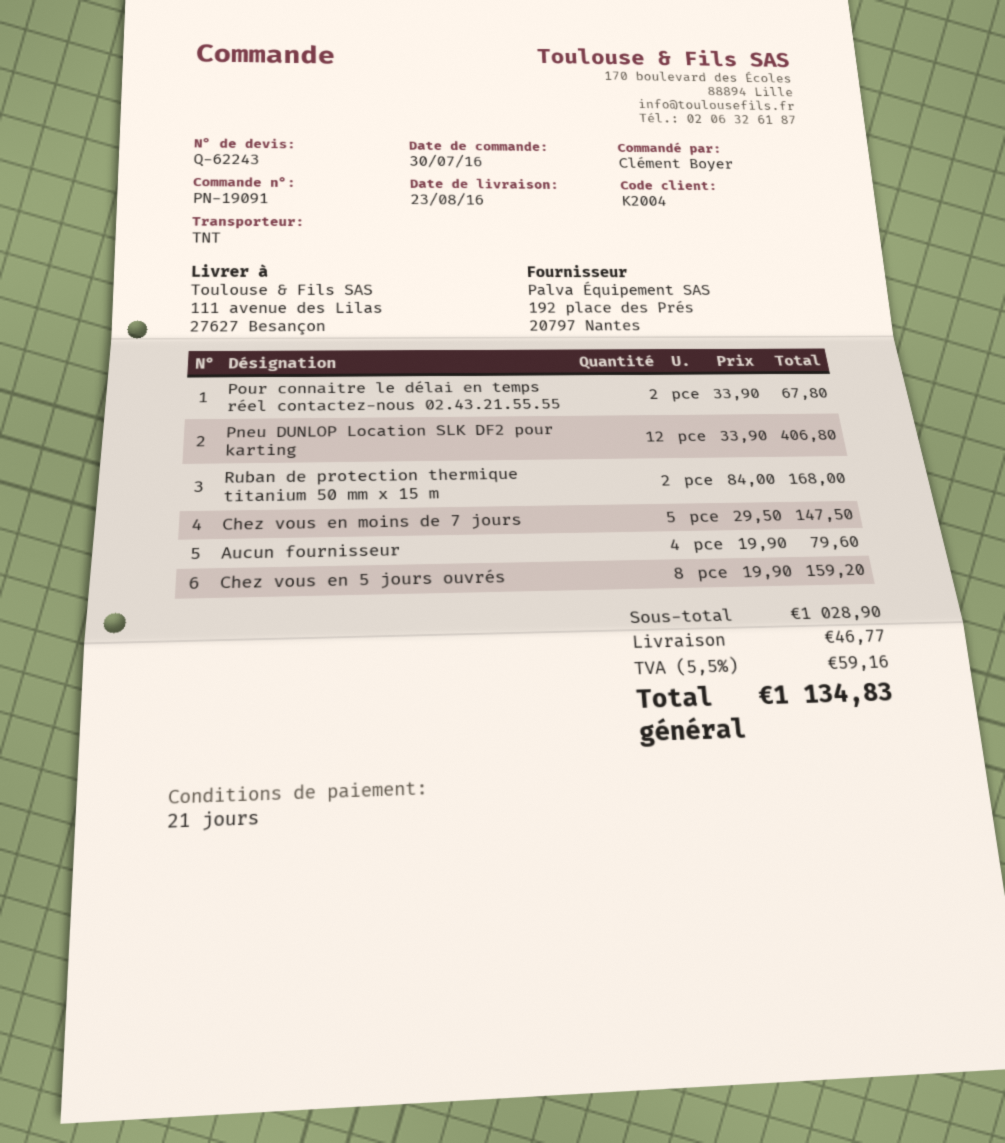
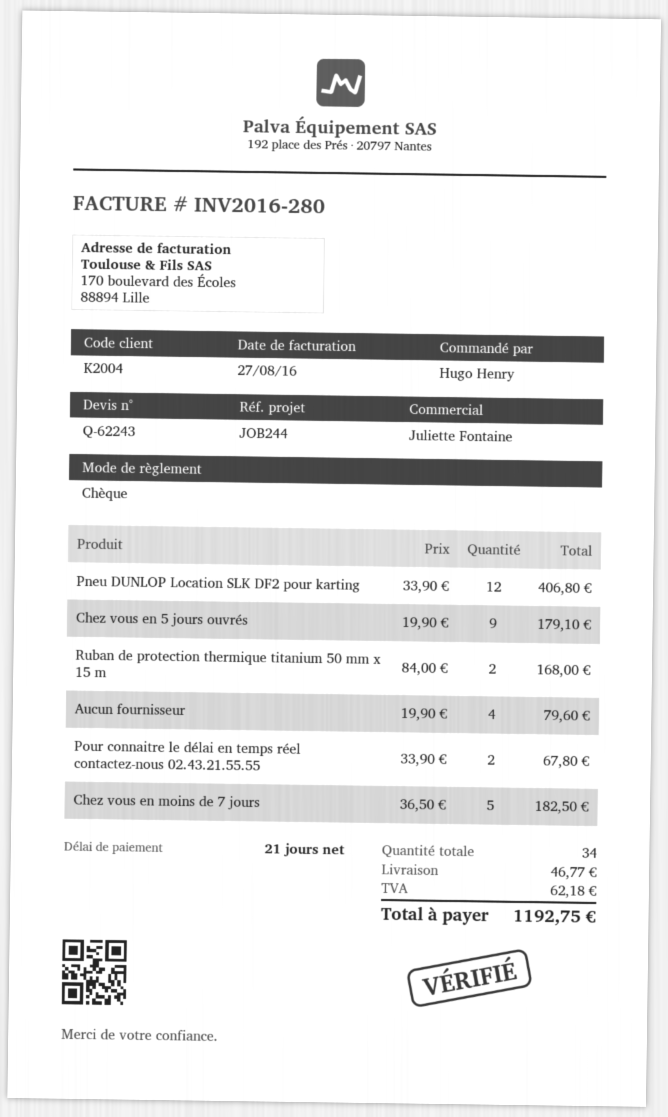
ordered by: Clément Boyer -> Hugo Henry
Chez vous en moins de 7 jours: 5 x 29.50 = 147.50 -> 5 x 36.50 = 182.50
Chez vous en 5 jours ouvrés: 8 x 19.90 = 159.20 -> 9 x 19.90 = 179.10
tax: 59.16 -> 62.18
total: 1134.83 -> 1192.75

